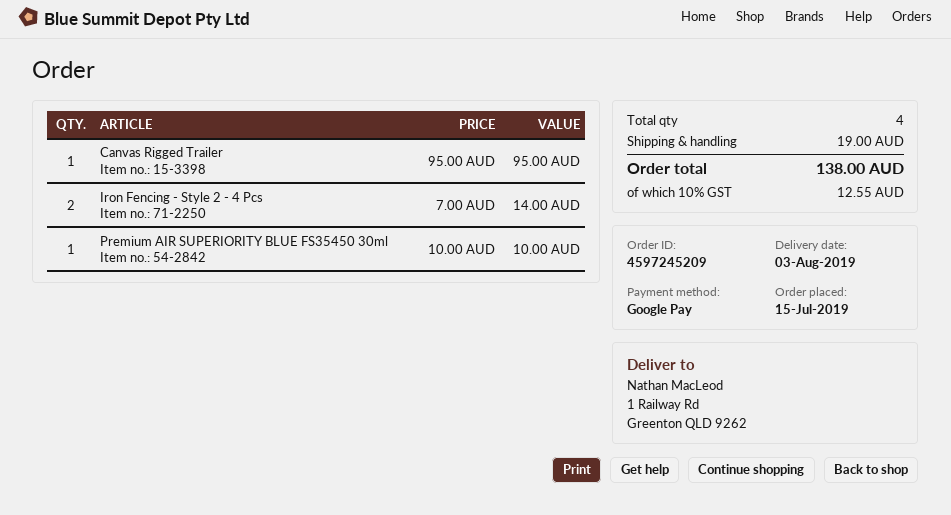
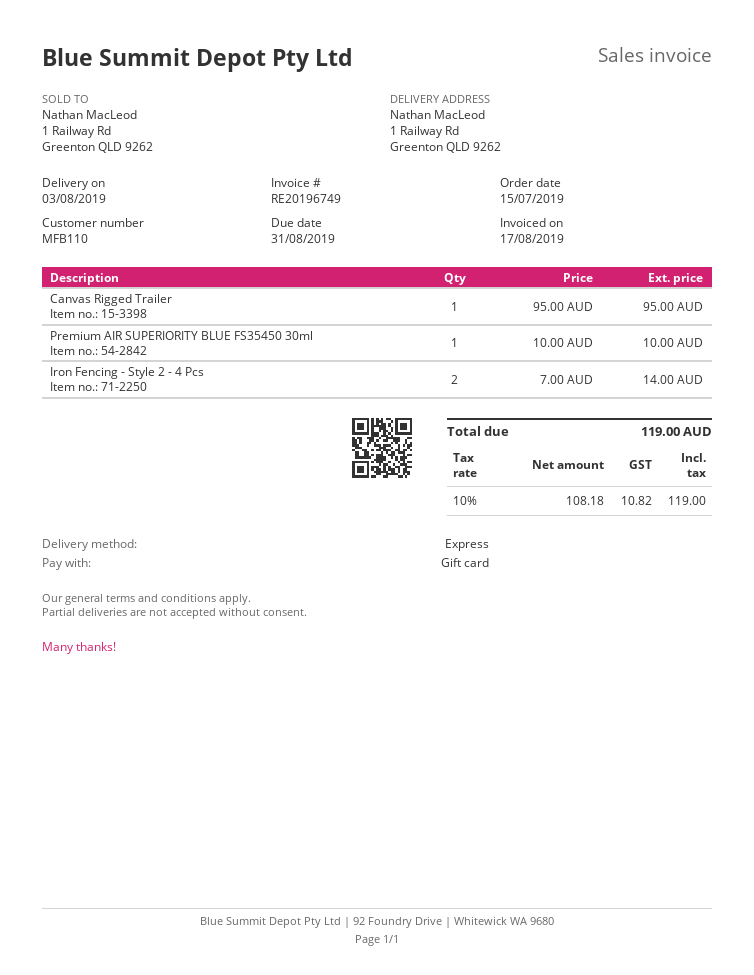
payment method: Google Pay -> gift card
shipping: 19.00 -> none
tax: 10% = 12.55 -> 10% = 10.82
total: 138.00 -> 119.00

